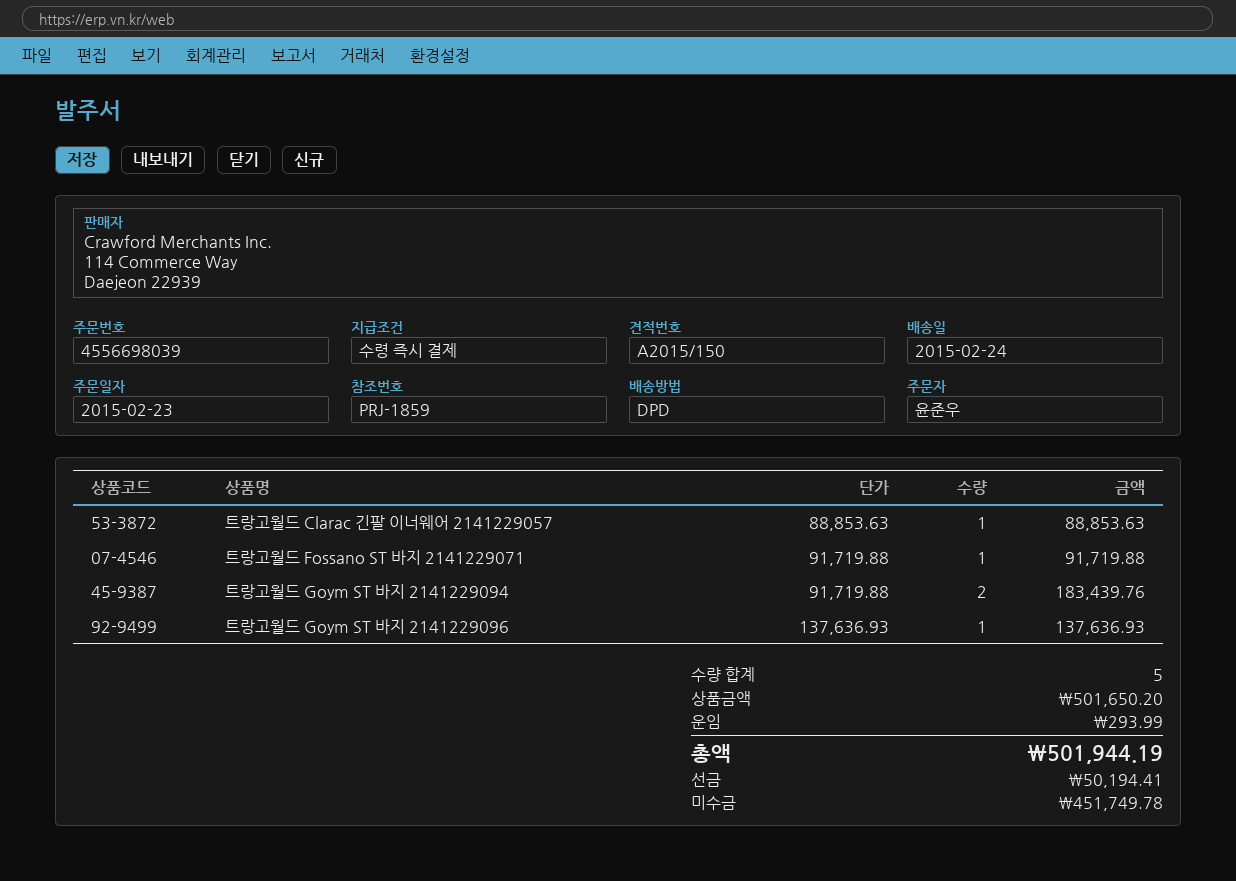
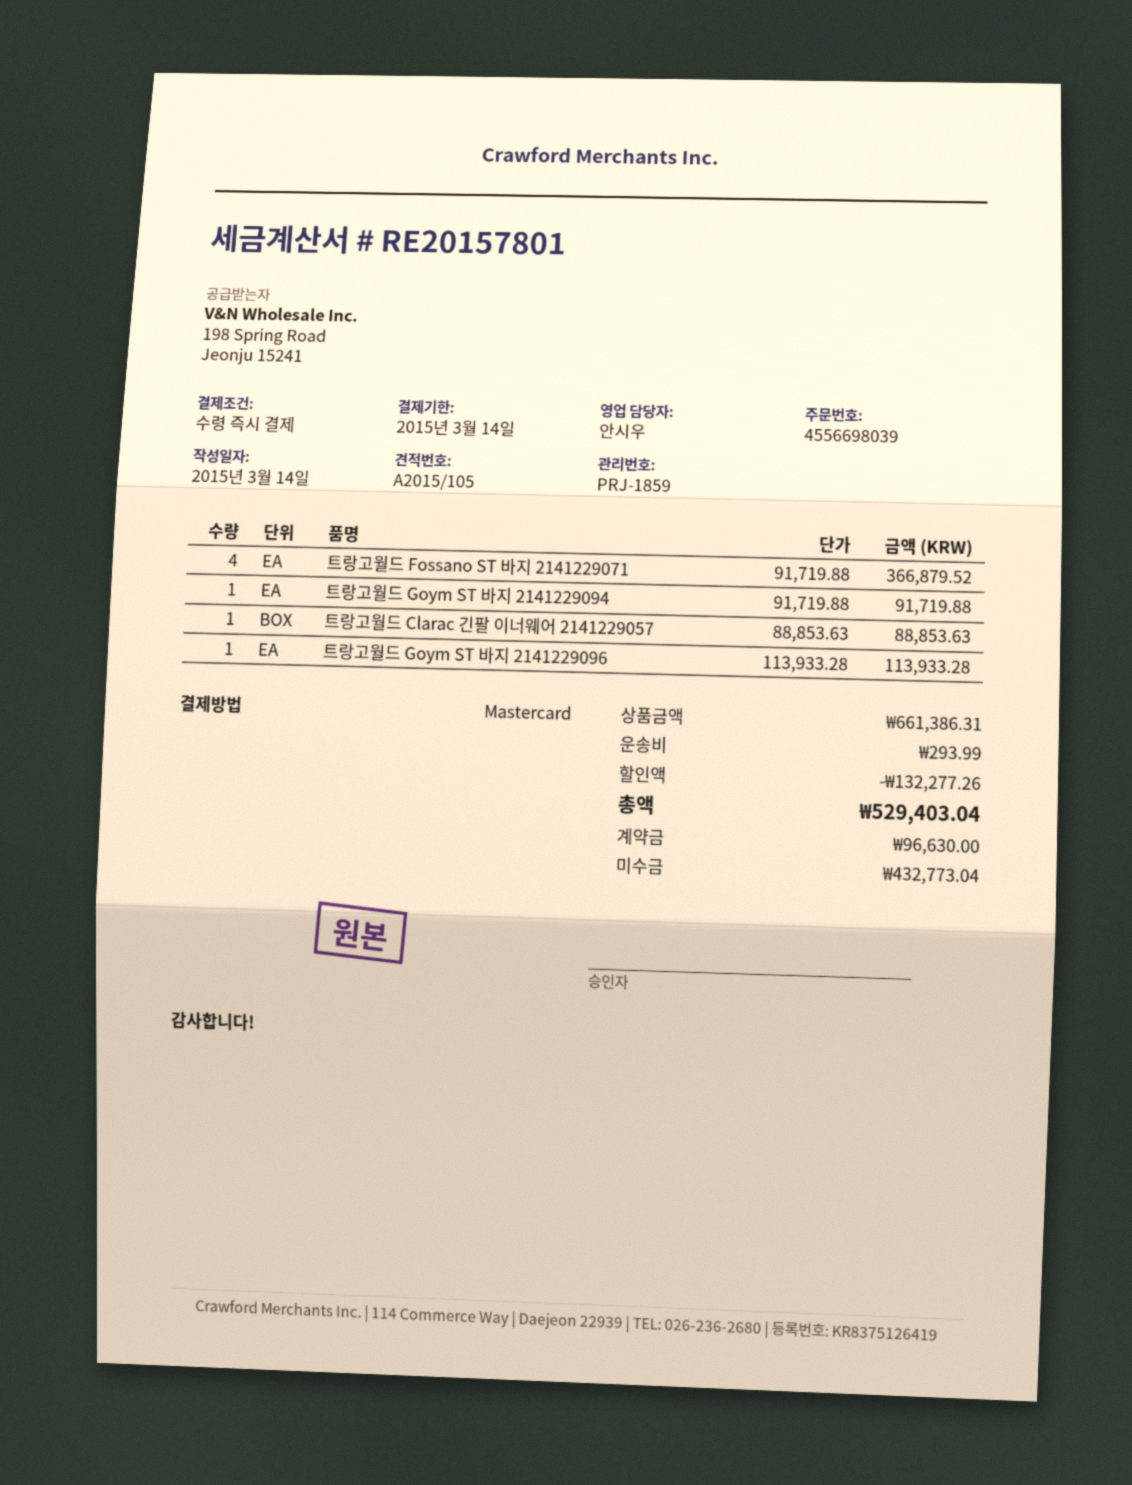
quote number: A2015/150 -> A2015/105
트랑고월드 Fossano ST 바지 2141229071: 1 x 91719.88 = 91719.88 -> 4 x 91719.88 = 366879.52
트랑고월드 Goym ST 바지 2141229094: 2 x 91719.88 = 183439.76 -> 1 x 91719.88 = 91719.88
트랑고월드 Goym ST 바지 2141229096: 1 x 137636.93 = 137636.93 -> 1 x 113933.28 = 113933.28
subtotal: 501650.20 -> 661386.31
discount: none -> 132277.26
total: 501944.19 -> 529403.04
deposit: 50194.41 -> 96630.00
balance: 451749.78 -> 432773.04

